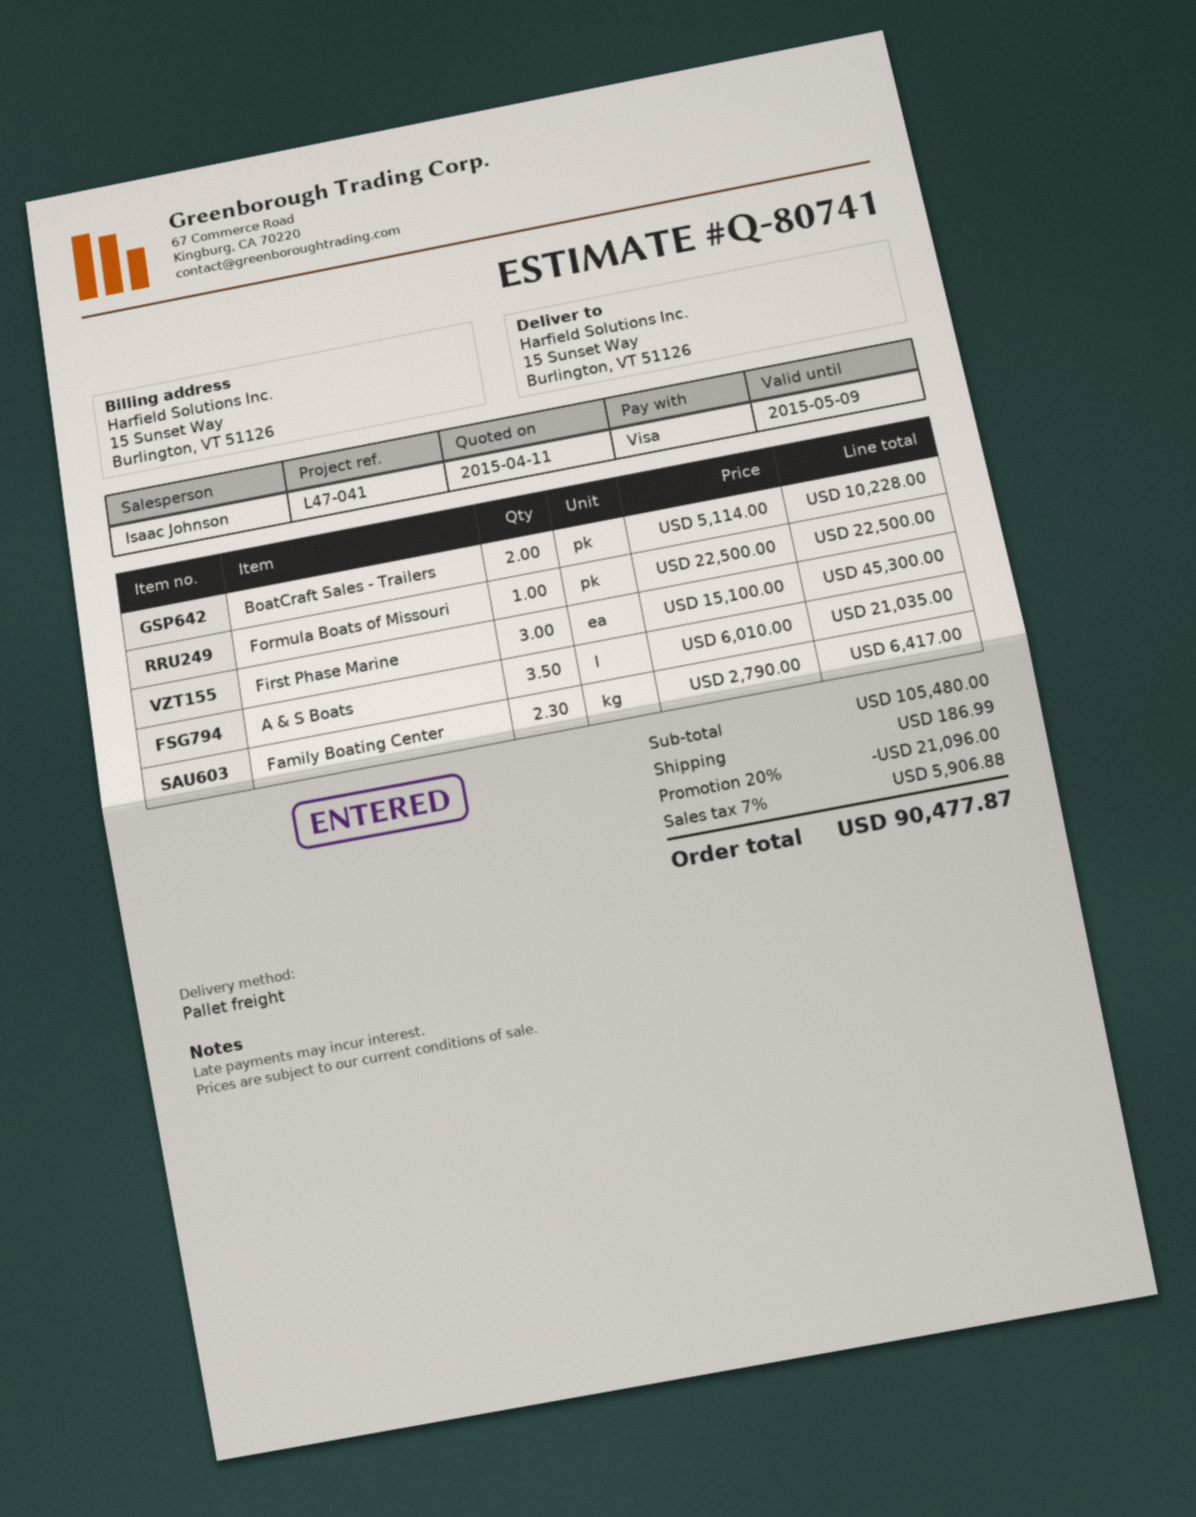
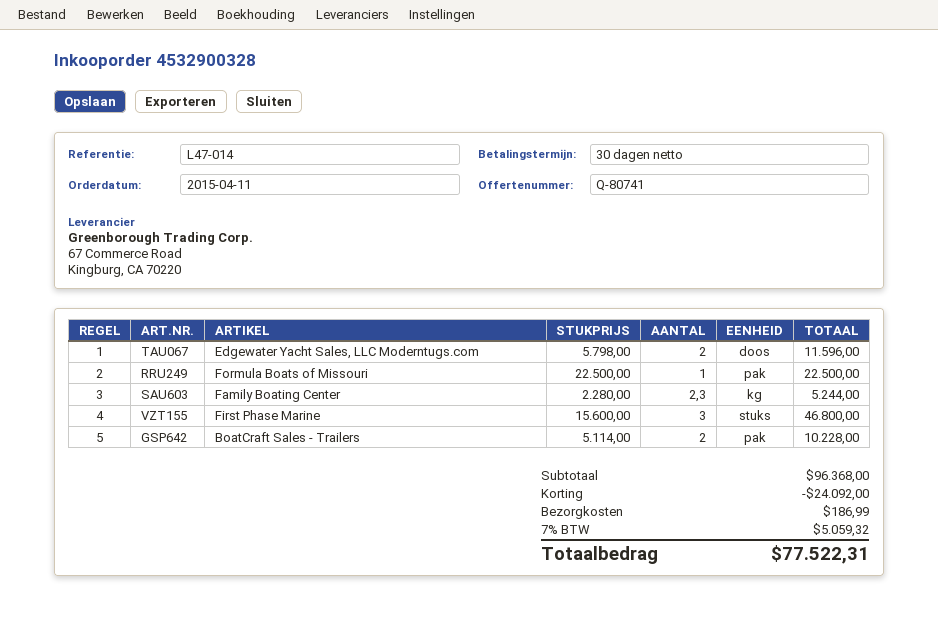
reference: L47-041 -> L47-014
First Phase Marine: 3 x 15100.00 = 45300.00 -> 3 x 15600.00 = 46800.00
A & S Boats: 3.5 x 6010.00 = 21035.00 -> none
Family Boating Center: 2.3 x 2790.00 = 6417.00 -> 2.3 x 2280.00 = 5244.00
Edgewater Yacht Sales, LLC Moderntugs.com: none -> 2 x 5798.00 = 11596.00
subtotal: 105480.00 -> 96368.00
discount: 21096.00 -> 24092.00
tax: 7% = 5906.88 -> 7% = 5059.32
total: 90477.87 -> 77522.31

